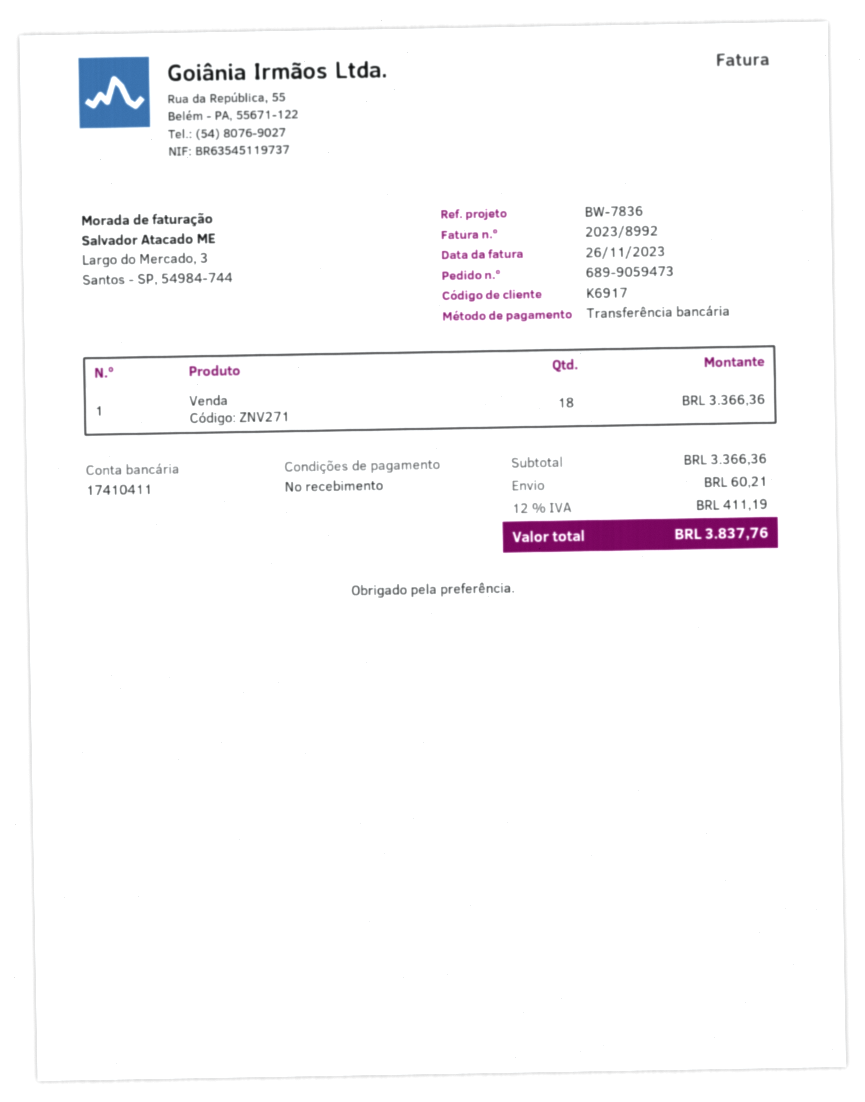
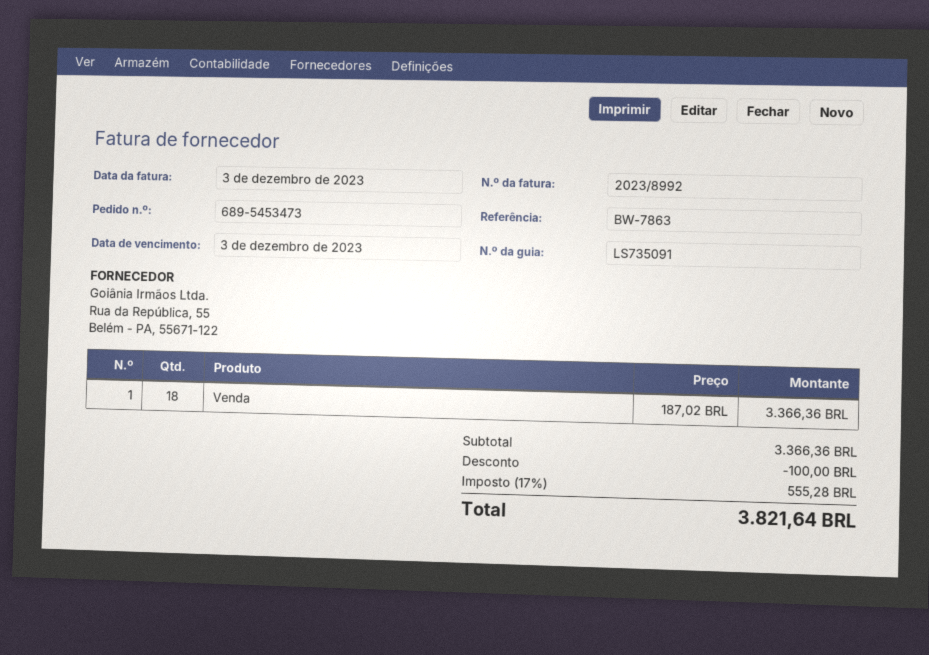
order number: 689-9059473 -> 689-5453473
invoice date: 2023-11-26 -> 2023-12-03
reference: BW-7836 -> BW-7863
discount: none -> 100.00
shipping: 60.21 -> none
tax: 12% = 411.19 -> 17% = 555.28
total: 3837.76 -> 3821.64

